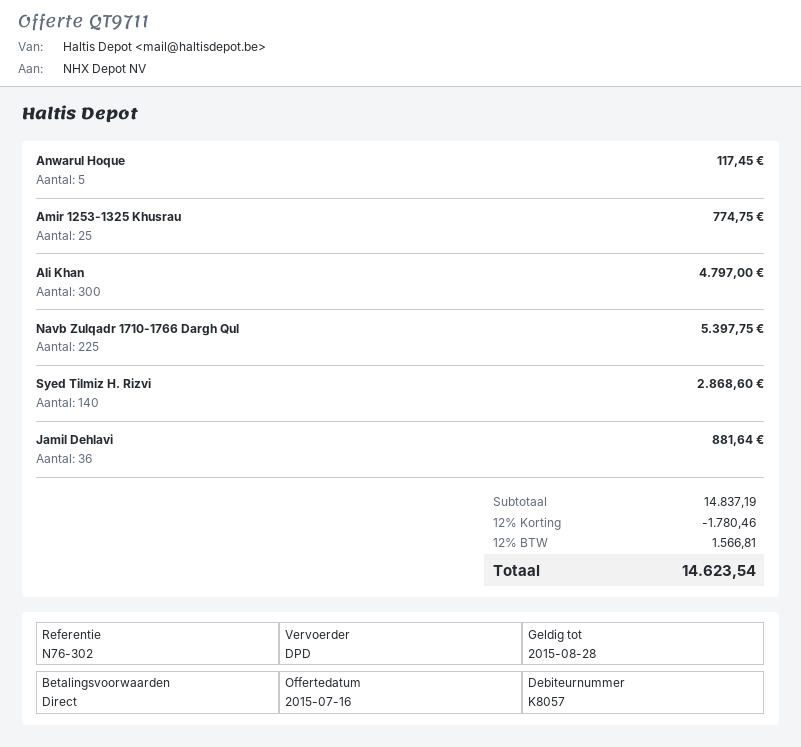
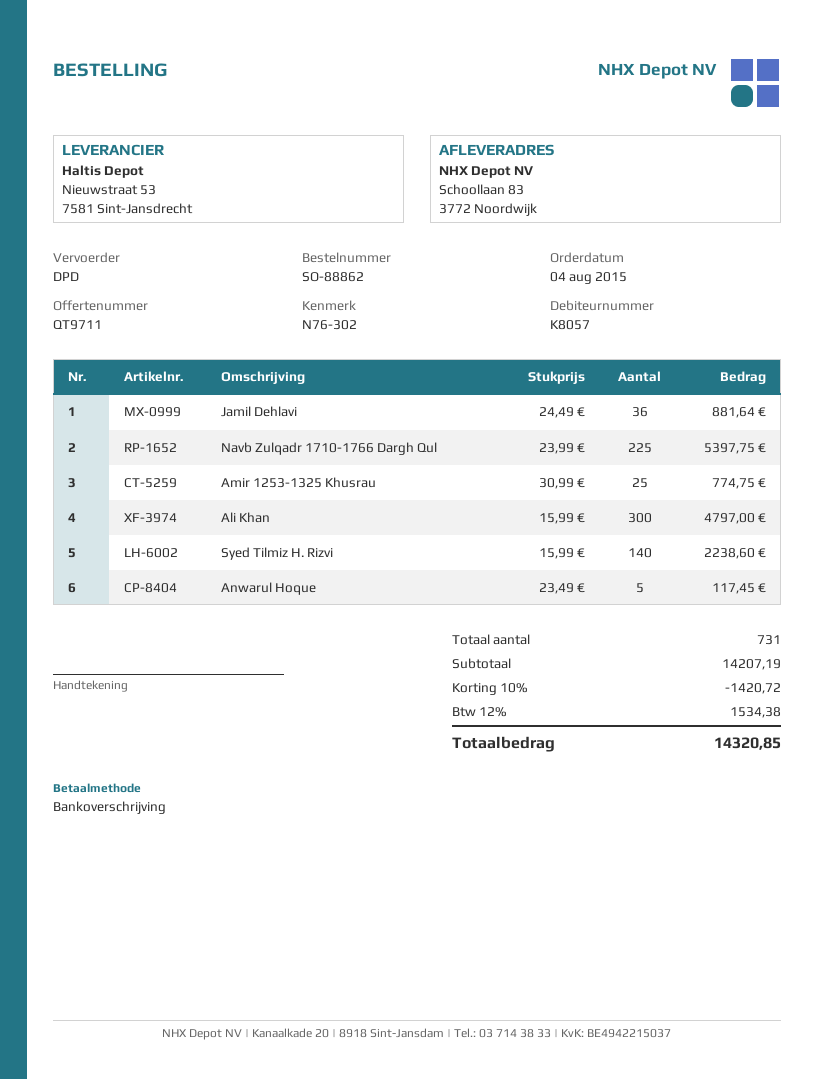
Syed Tilmiz H. Rizvi: 140 for 2868.60 -> 140 for 2238.60
subtotal: 14837.19 -> 14207.19
discount: 12% = 1780.46 -> 10% = 1420.72
tax: 12% = 1566.81 -> 12% = 1534.38
total: 14623.54 -> 14320.85

